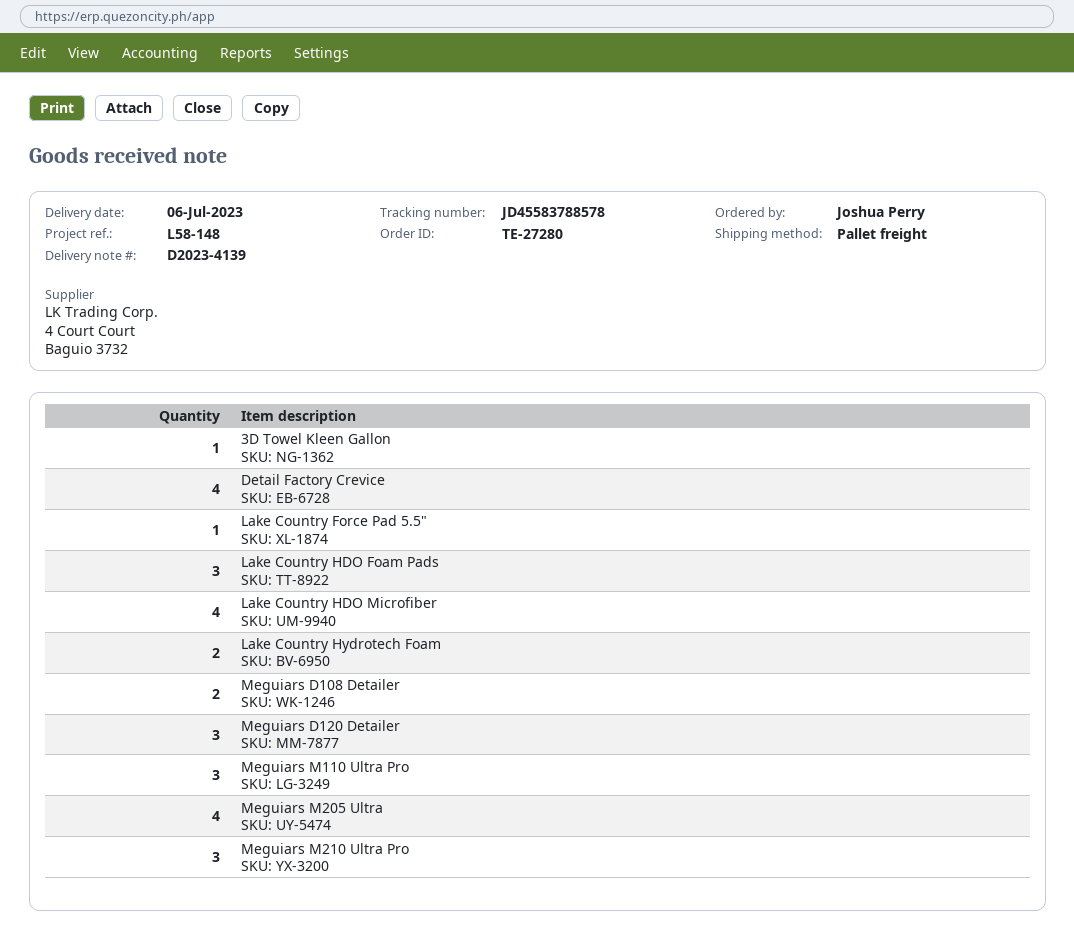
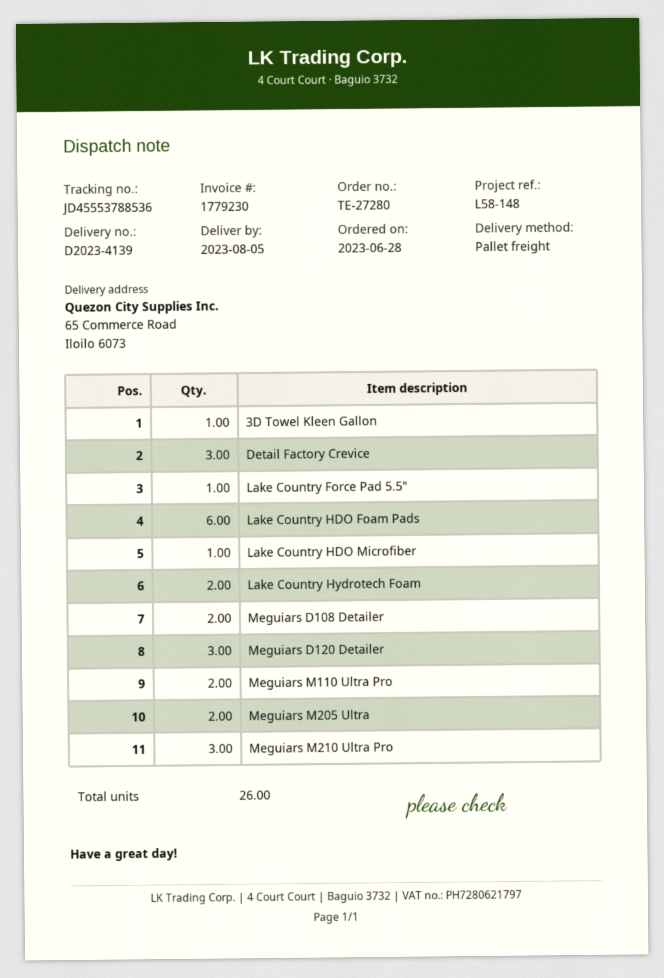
delivery date: 2023-07-06 -> 2023-08-05
tracking number: JD45583788578 -> JD45553788536
Detail Factory Crevice: 4 -> 3
Lake Country HDO Foam Pads: 3 -> 6
Lake Country HDO Microfiber: 4 -> 1
Meguiars M110 Ultra Pro: 3 -> 2
Meguiars M205 Ultra: 4 -> 2

